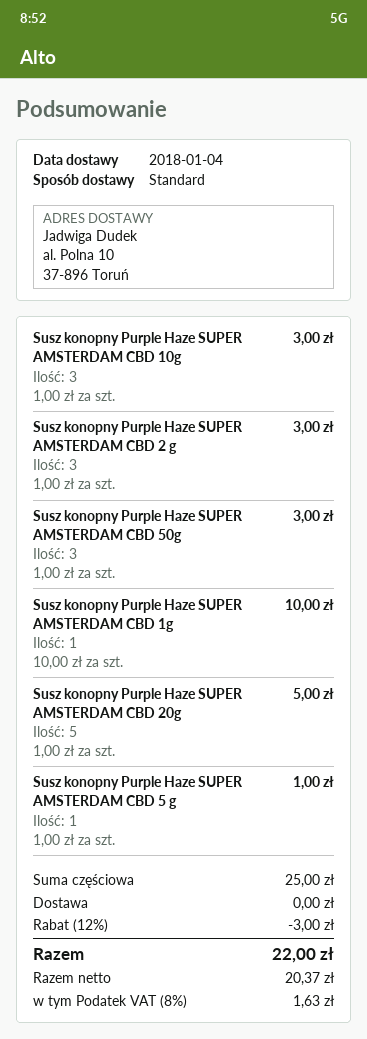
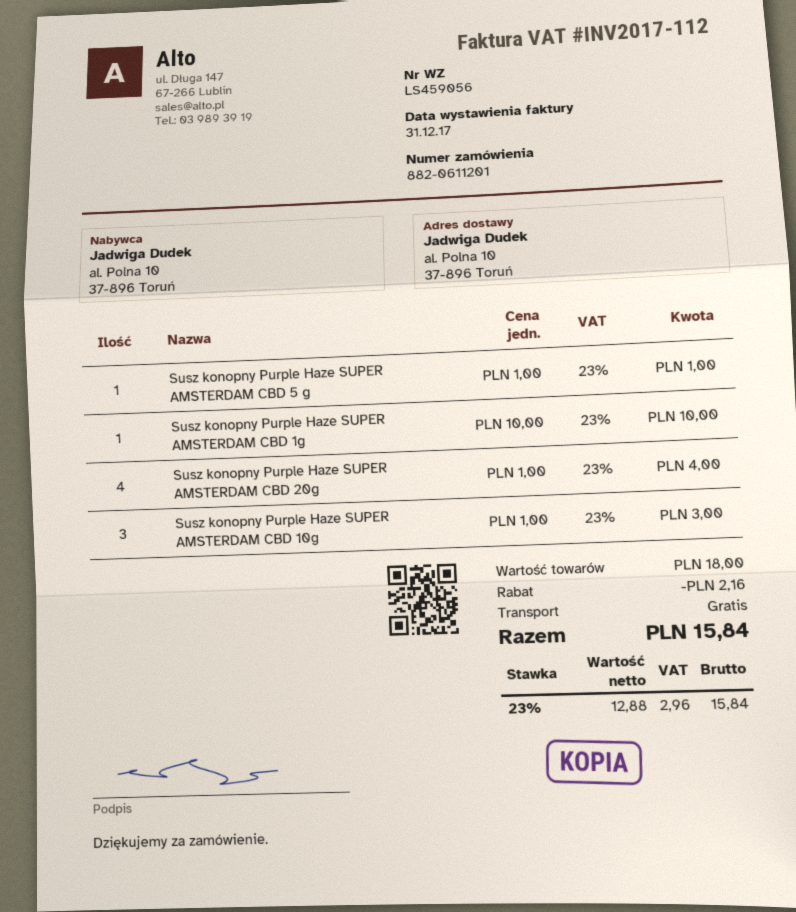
Susz konopny Purple Haze SUPER AMSTERDAM CBD 2 g: 3 x 1.00 = 3.00 -> none
Susz konopny Purple Haze SUPER AMSTERDAM CBD 50g: 3 x 1.00 = 3.00 -> none
Susz konopny Purple Haze SUPER AMSTERDAM CBD 20g: 5 x 1.00 = 5.00 -> 4 x 1.00 = 4.00
subtotal: 25.00 -> 18.00
discount: 3.00 -> 2.16
net: 20.37 -> 12.88
tax: 8% = 1.63 -> 23% = 2.96
total: 22.00 -> 15.84

